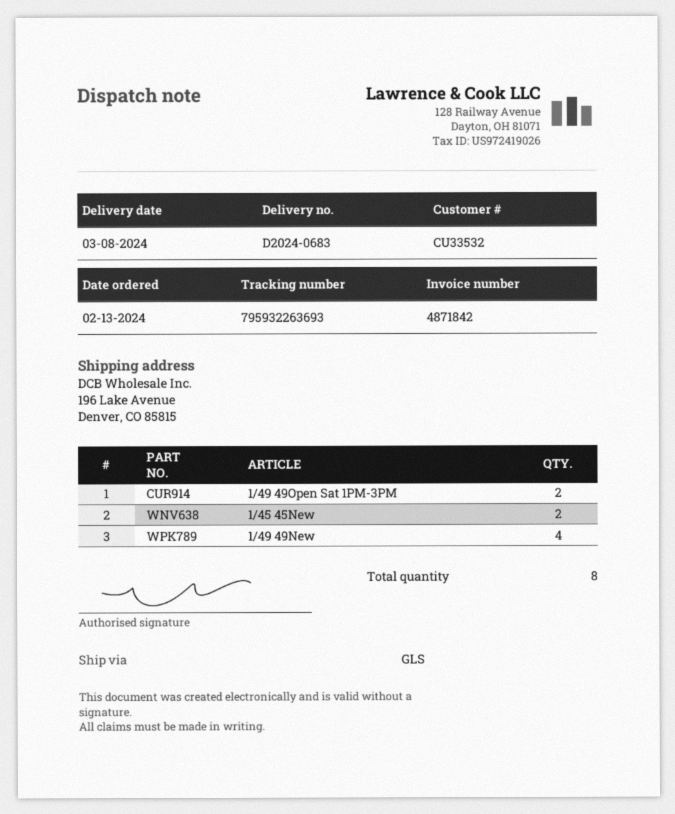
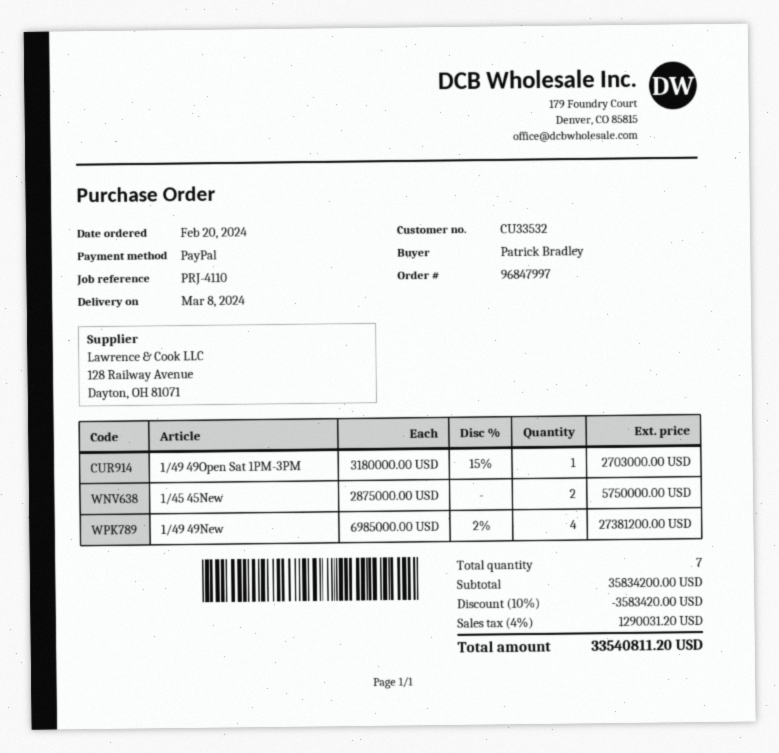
order date: 2024-02-13 -> 2024-02-20
1/49 49Open Sat 1PM-3PM: 2 -> 1
total quantity: 8 -> 7

